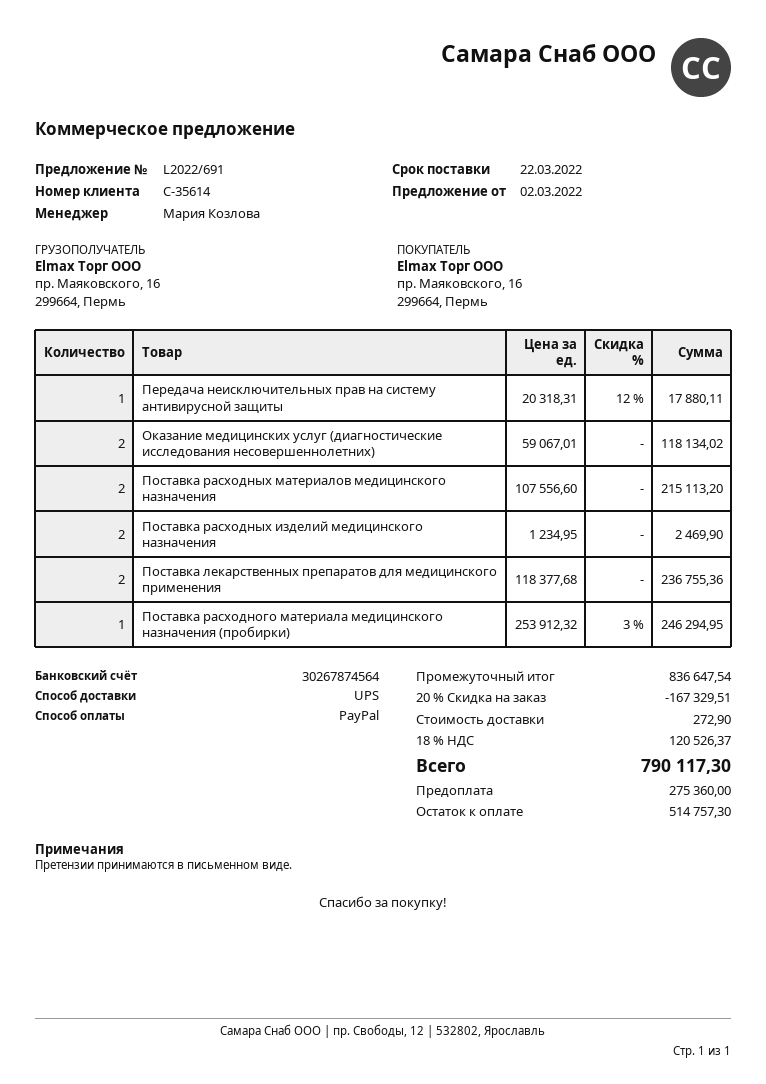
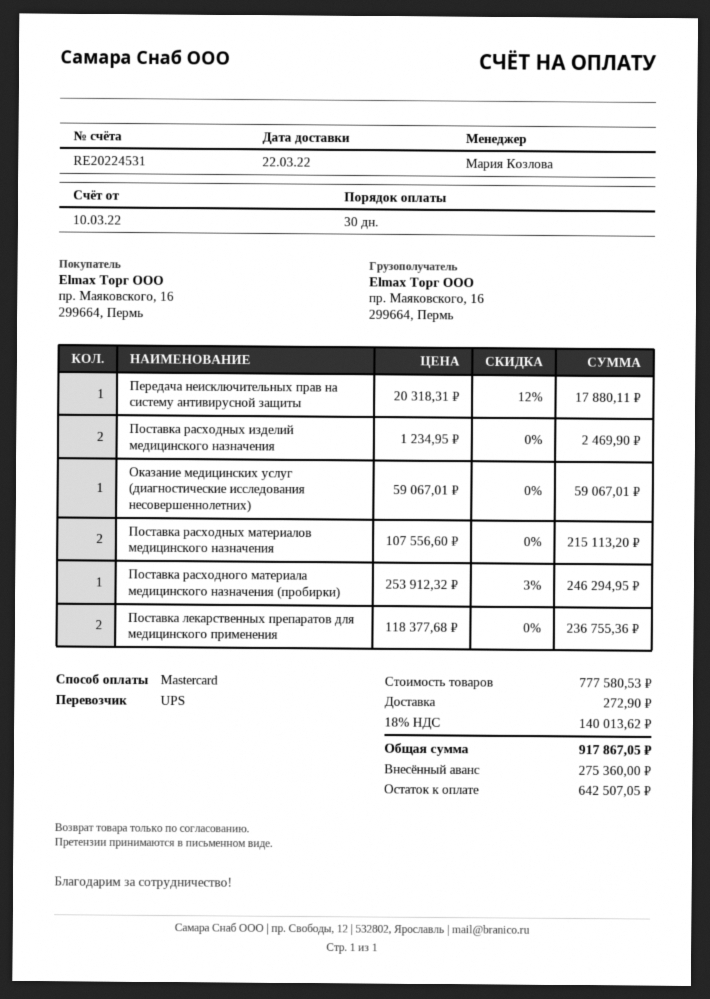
payment method: PayPal -> Mastercard
Оказание медицинских услуг (диагностические исследования несовершеннолетних): 2 x 59067.01 = 118134.02 -> 1 x 59067.01 = 59067.01
subtotal: 836647.54 -> 777580.53
discount: 20% = 167329.51 -> none
tax: 18% = 120526.37 -> 18% = 140013.62
total: 790117.30 -> 917867.05
balance: 514757.30 -> 642507.05

